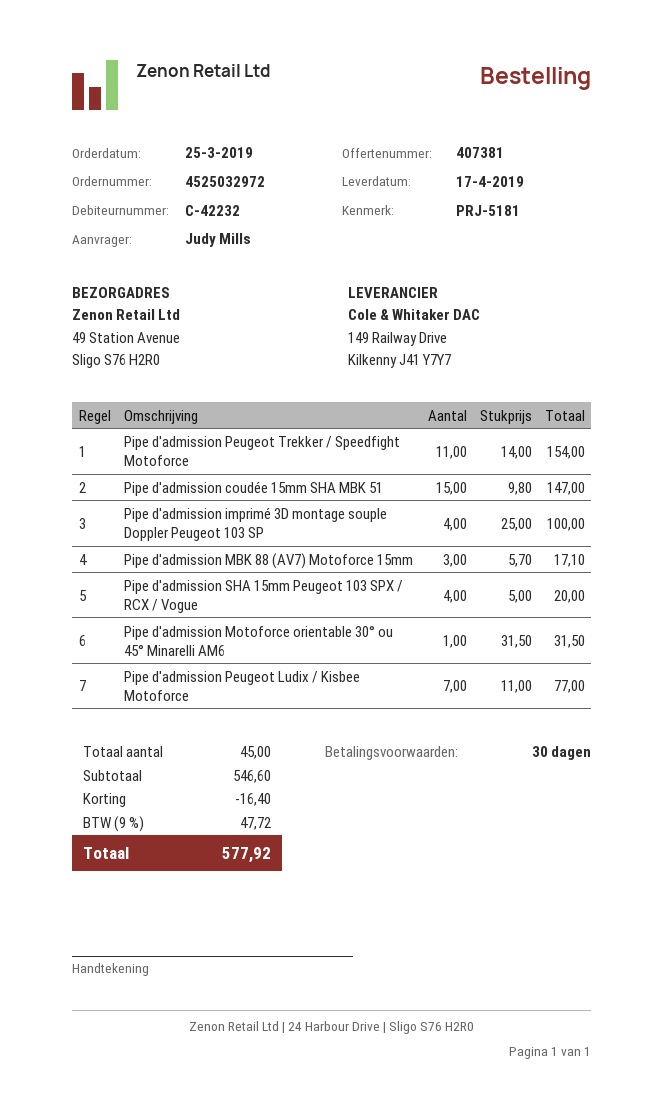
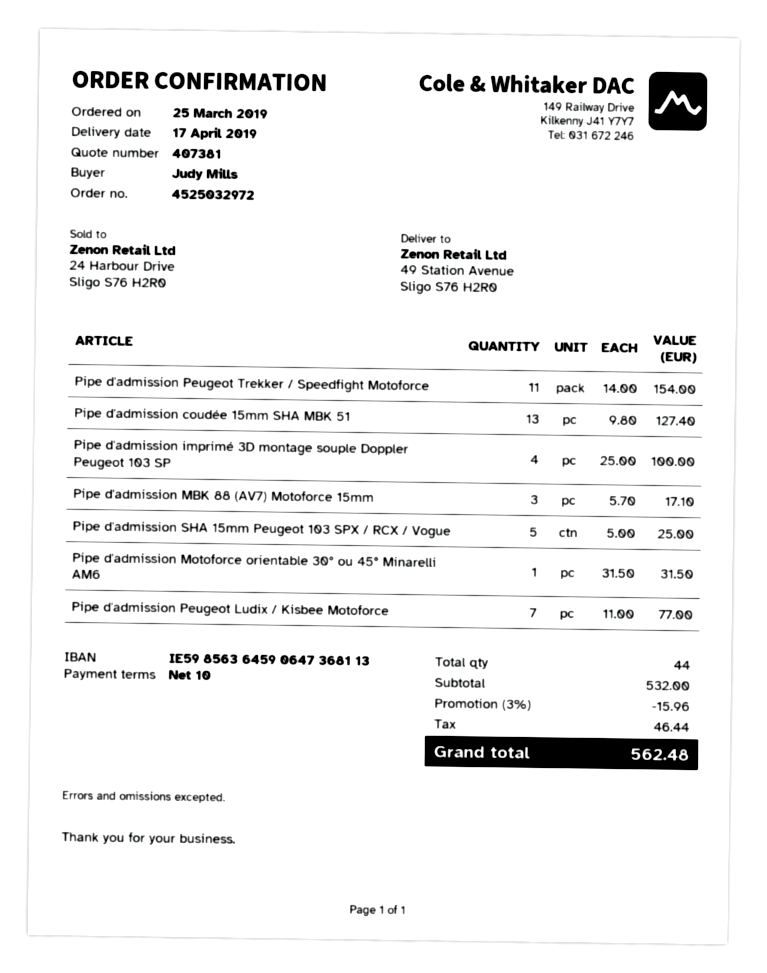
payment terms: 30 days -> 10 days
Pipe d'admission coudée 15mm SHA MBK 51: 15 x 9.80 = 147.00 -> 13 x 9.80 = 127.40
Pipe d'admission SHA 15mm Peugeot 103 SPX / RCX / Vogue: 4 x 5.00 = 20.00 -> 5 x 5.00 = 25.00
total quantity: 45 -> 44
subtotal: 546.60 -> 532.00
discount: 16.40 -> 15.96
tax: 47.72 -> 46.44
total: 577.92 -> 562.48

